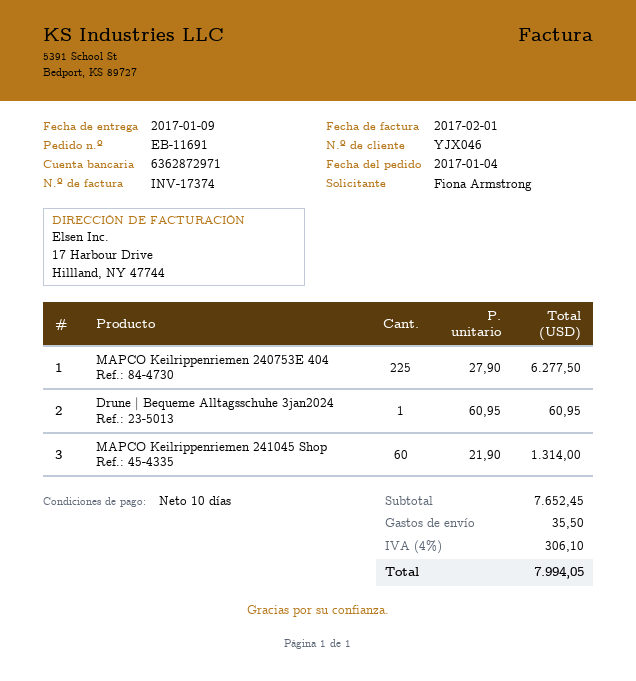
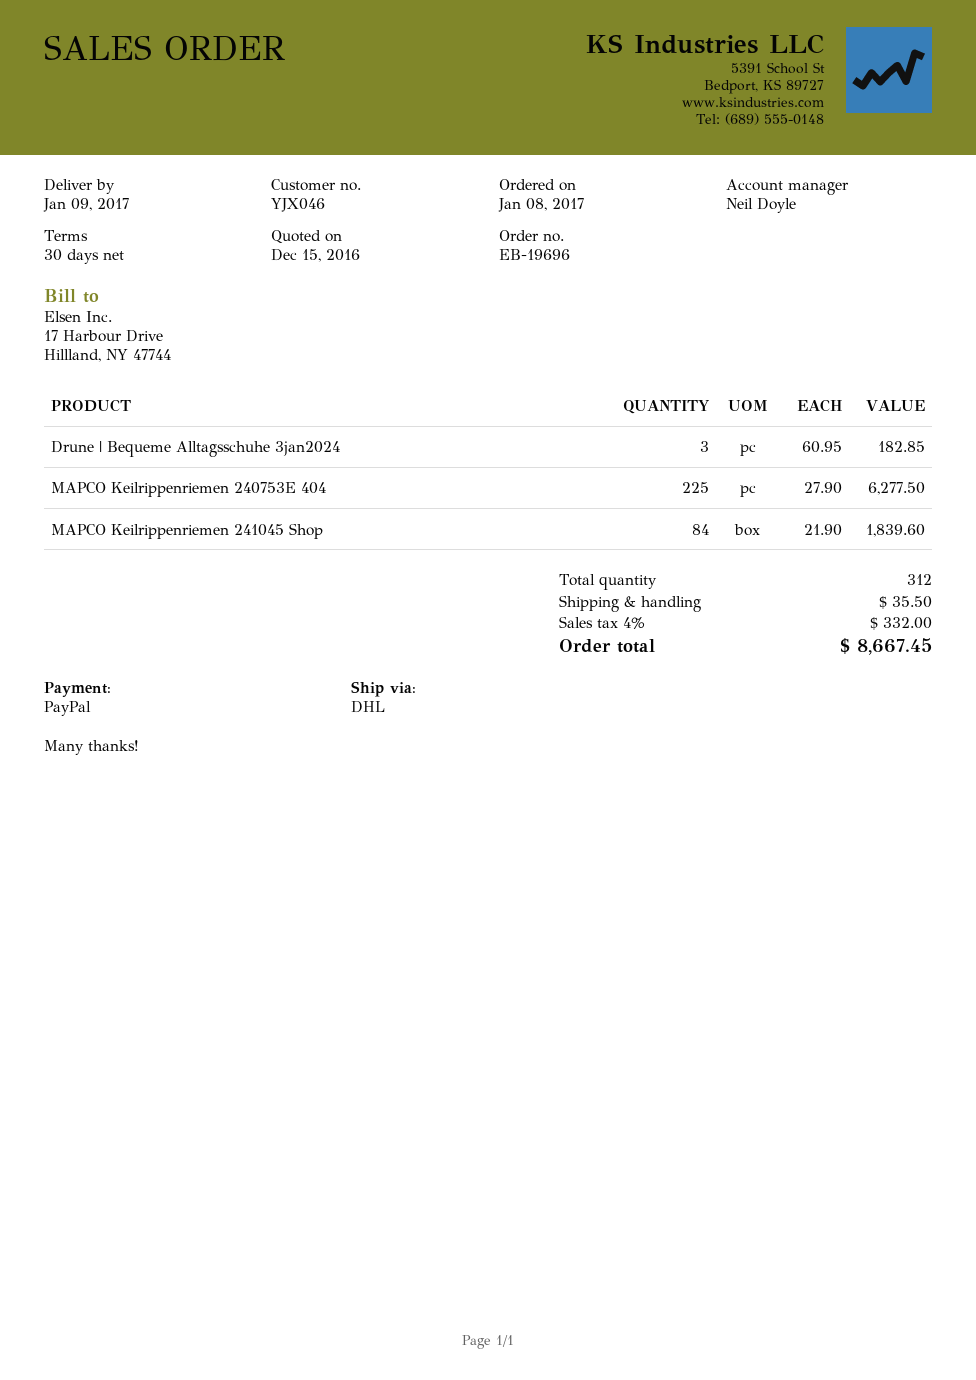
order number: EB-11691 -> EB-19696
order date: 2017-01-04 -> 2017-01-08
payment terms: 10 days -> 30 days
Drune | Bequeme Alltagsschuhe 3jan2024: 1 x 60.95 = 60.95 -> 3 x 60.95 = 182.85
MAPCO Keilrippenriemen 241045 Shop: 60 x 21.90 = 1314.00 -> 84 x 21.90 = 1839.60
tax: 4% = 306.10 -> 4% = 332.00
total: 7994.05 -> 8667.45

